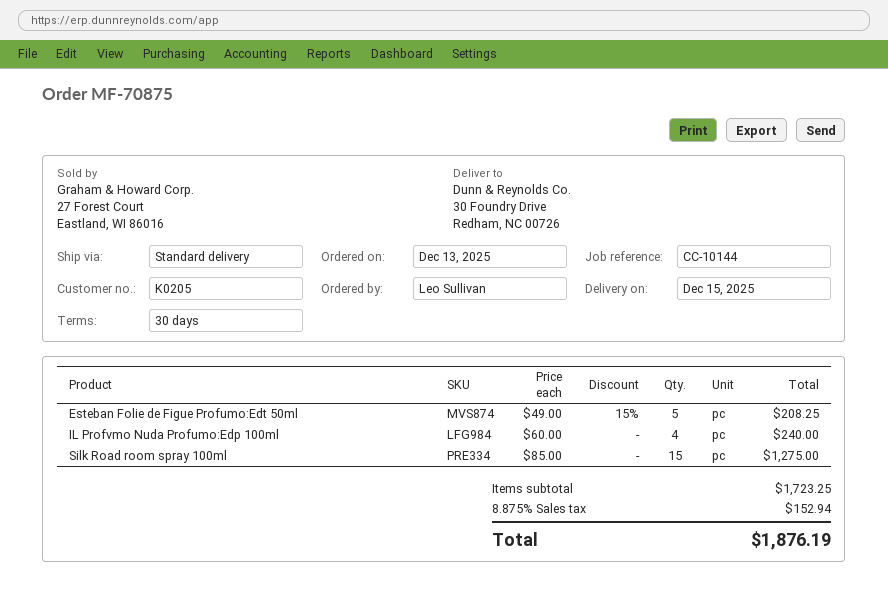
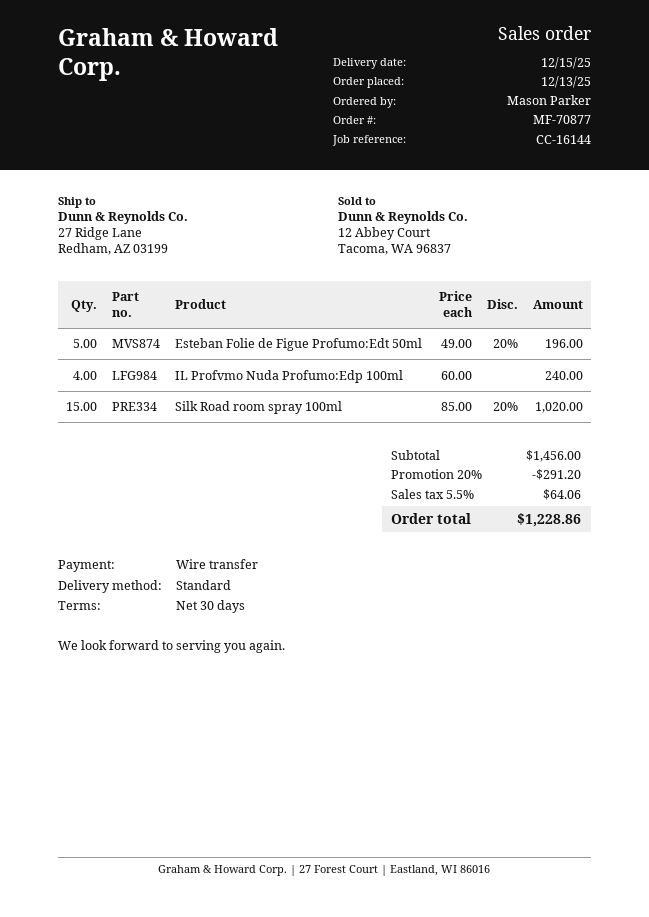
order number: MF-70875 -> MF-70877
reference: CC-10144 -> CC-16144
ordered by: Leo Sullivan -> Mason Parker
ship to: 30 Foundry Drive, Redham, NC 00726 -> 27 Ridge Lane, Redham, AZ 03199
Esteban Folie de Figue Profumo:Edt 50ml: 5 x 49.00 - 15% = 208.25 -> 5 x 49.00 - 20% = 196.00
Silk Road room spray 100ml: 15 x 85.00 = 1275.00 -> 15 x 85.00 - 20% = 1020.00
subtotal: 1723.25 -> 1456.00
discount: none -> 20% = 291.20
tax: 8.875% = 152.94 -> 5.5% = 64.06
total: 1876.19 -> 1228.86

